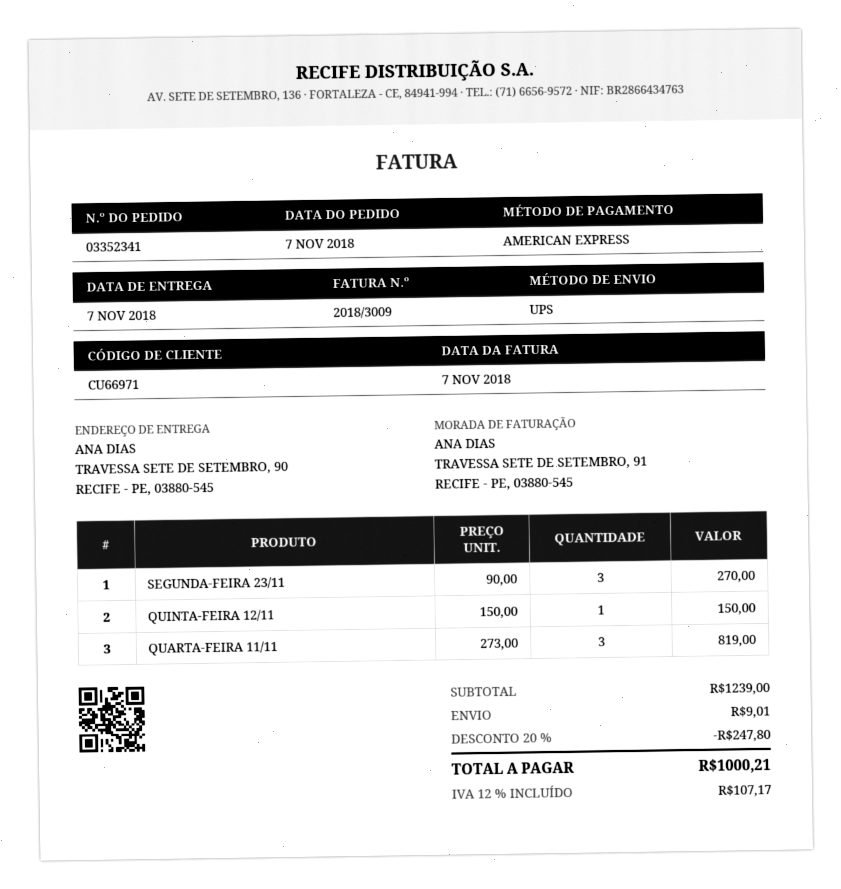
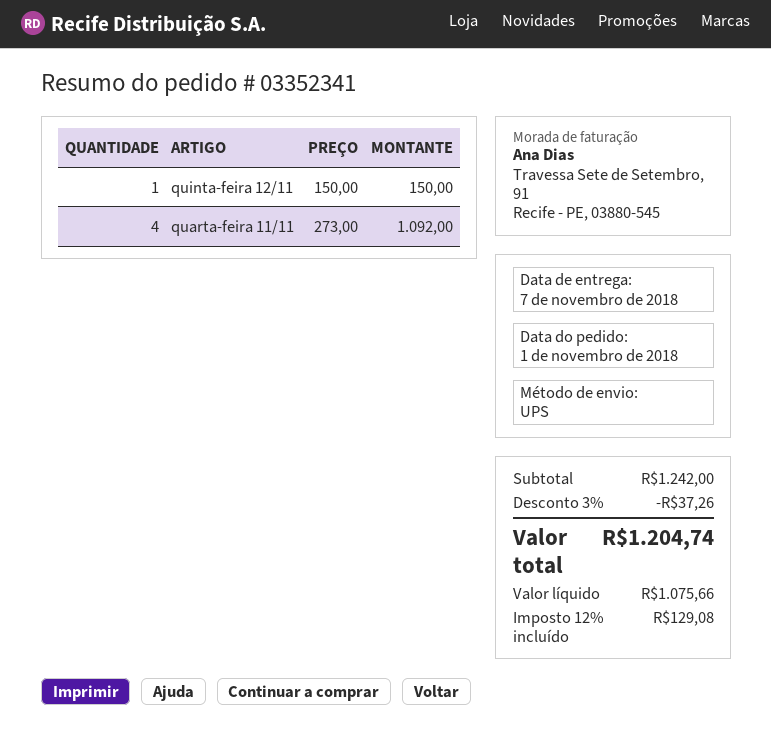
order date: 2018-11-07 -> 2018-11-01
SEGUNDA-FEIRA 23/11: 3 x 90.00 = 270.00 -> none
QUARTA-FEIRA 11/11: 3 x 273.00 = 819.00 -> 4 x 273.00 = 1092.00
subtotal: 1239.00 -> 1242.00
discount: 20% = 247.80 -> 3% = 37.26
shipping: 9.01 -> none
tax: 12% = 107.17 -> 12% = 129.08
total: 1000.21 -> 1204.74

